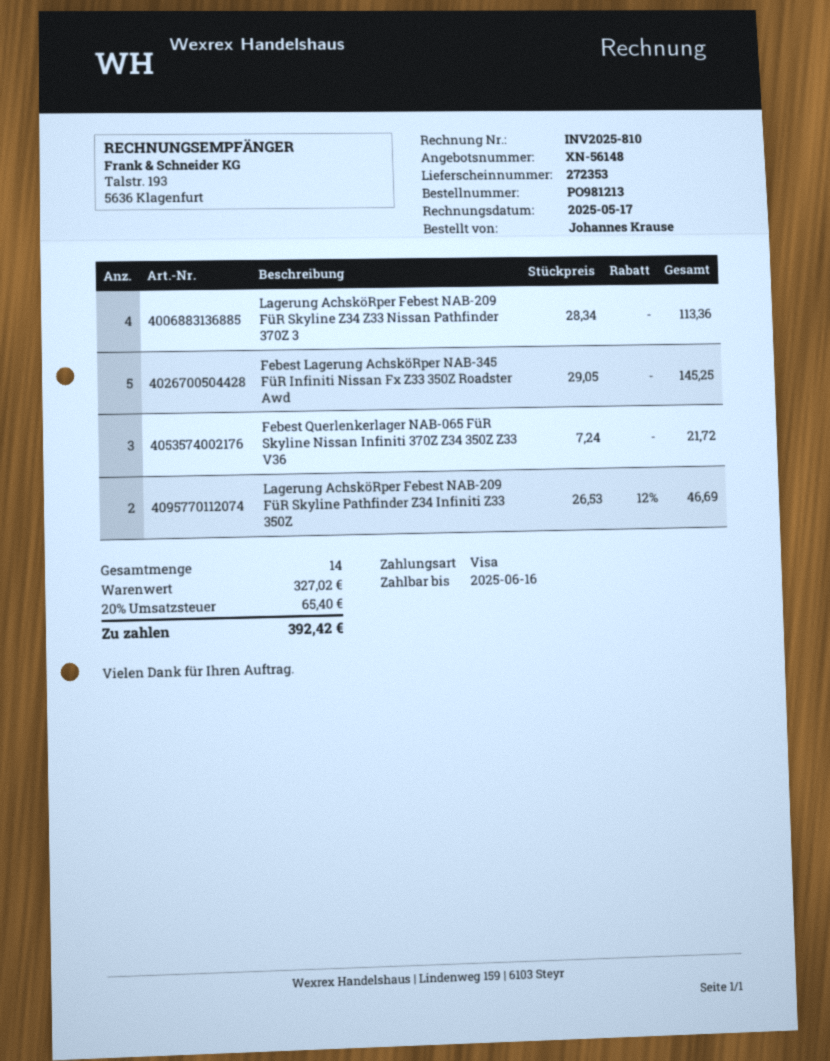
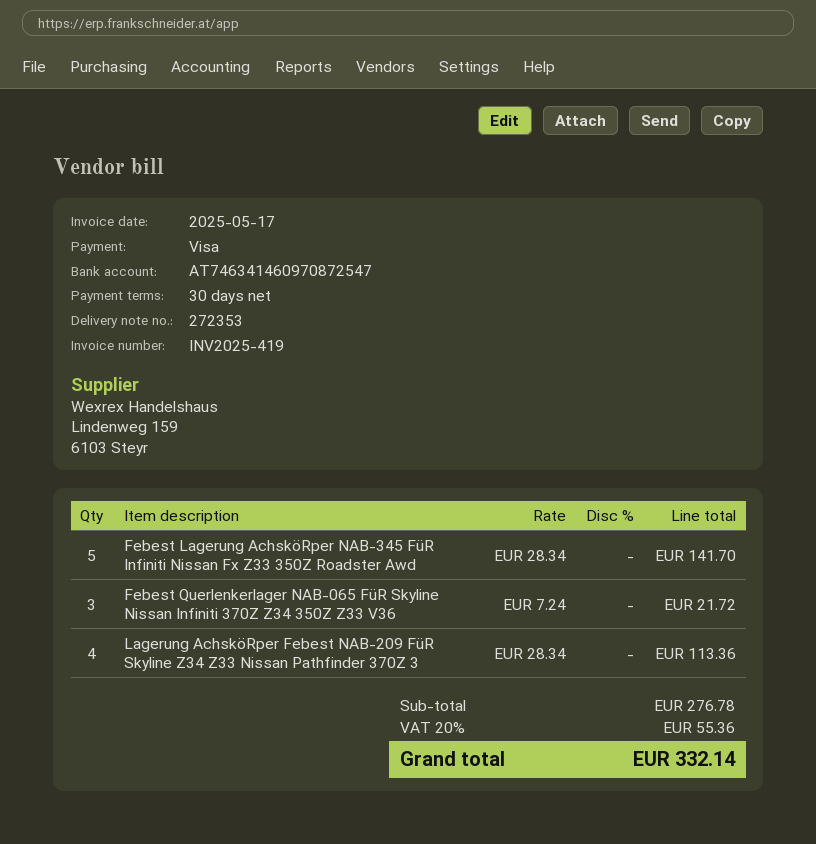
invoice number: INV2025-810 -> INV2025-419
Febest Lagerung AchsköRper NAB-345 FüR Infiniti Nissan Fx Z33 350Z Roadster Awd: 5 x 29.05 = 145.25 -> 5 x 28.34 = 141.70
Lagerung AchsköRper Febest NAB-209 FüR Skyline Pathfinder Z34 Infiniti Z33 350Z: 2 x 26.53 - 12% = 46.69 -> none
subtotal: 327.02 -> 276.78
tax: 20% = 65.40 -> 20% = 55.36
total: 392.42 -> 332.14

